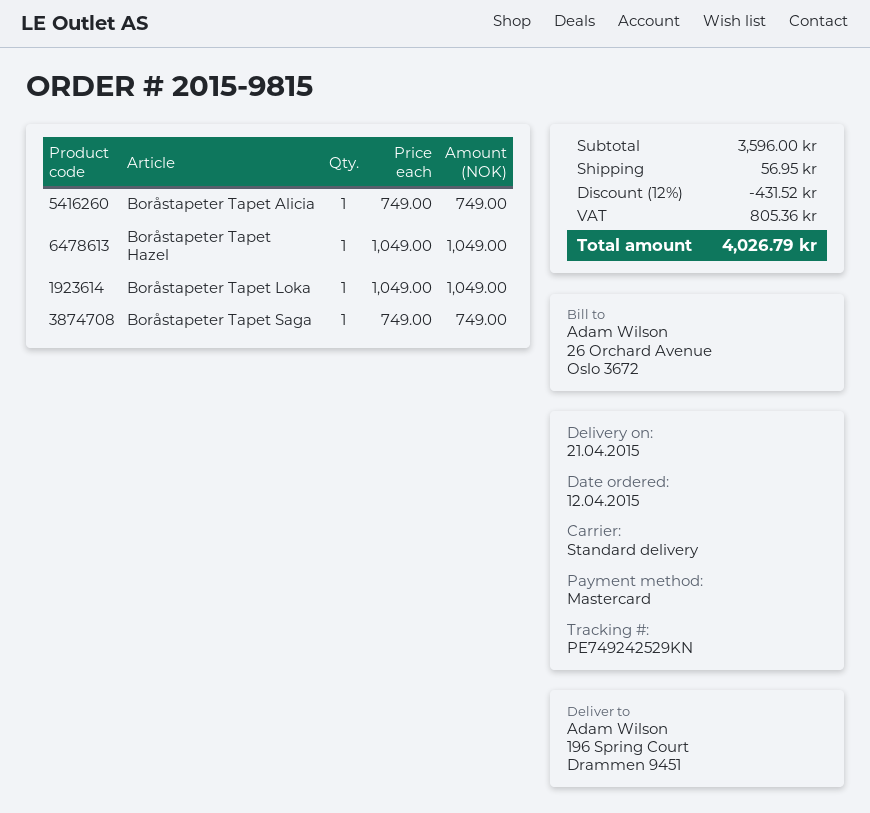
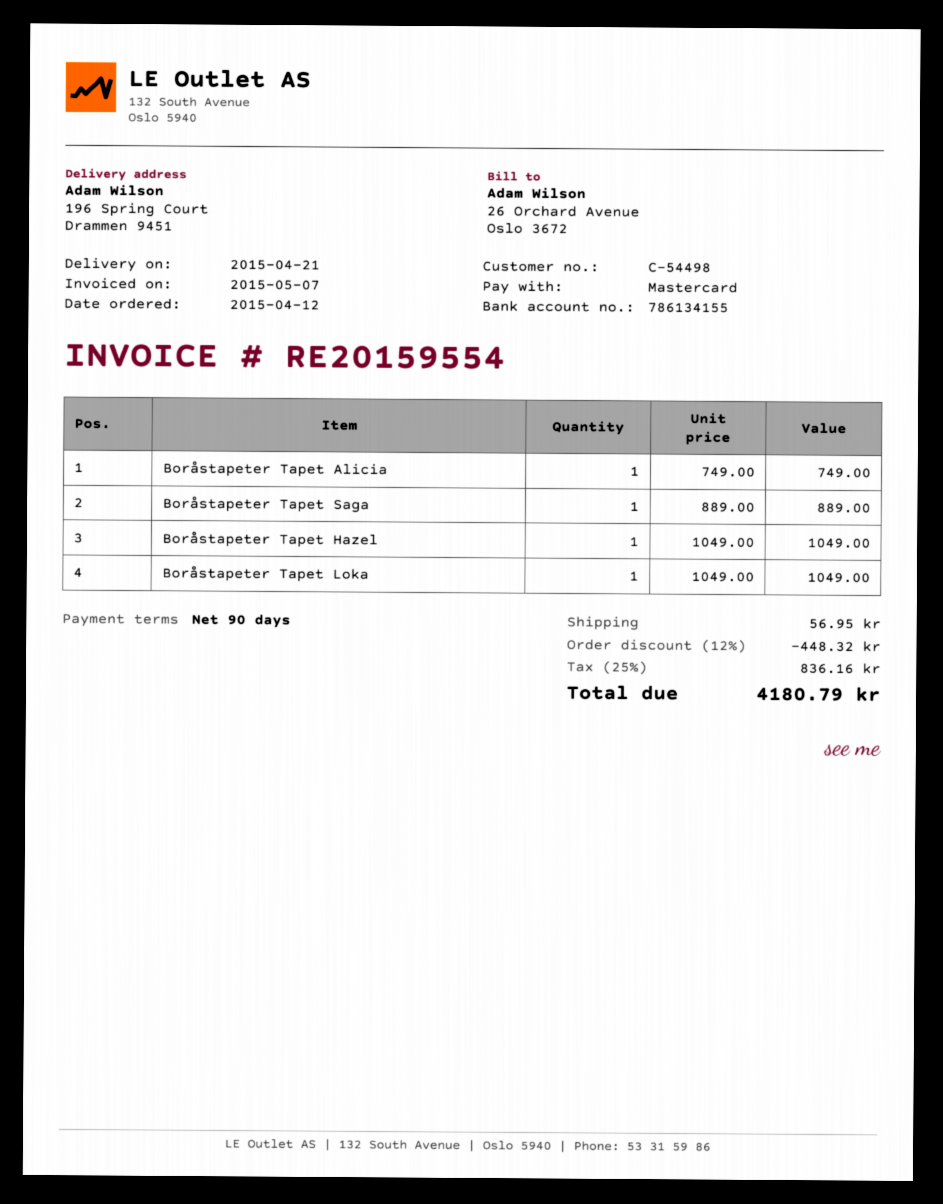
Boråstapeter Tapet Saga: 1 x 749.00 = 749.00 -> 1 x 889.00 = 889.00
discount: 12% = 431.52 -> 12% = 448.32
tax: 805.36 -> 836.16
total: 4026.79 -> 4180.79

